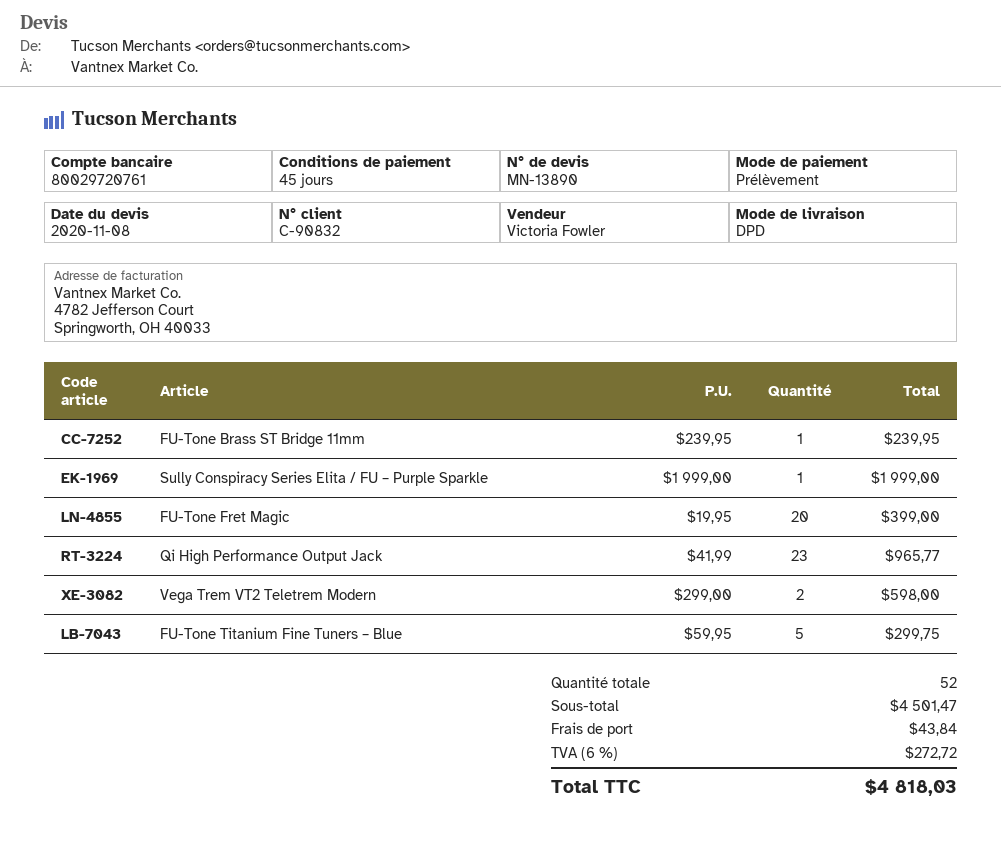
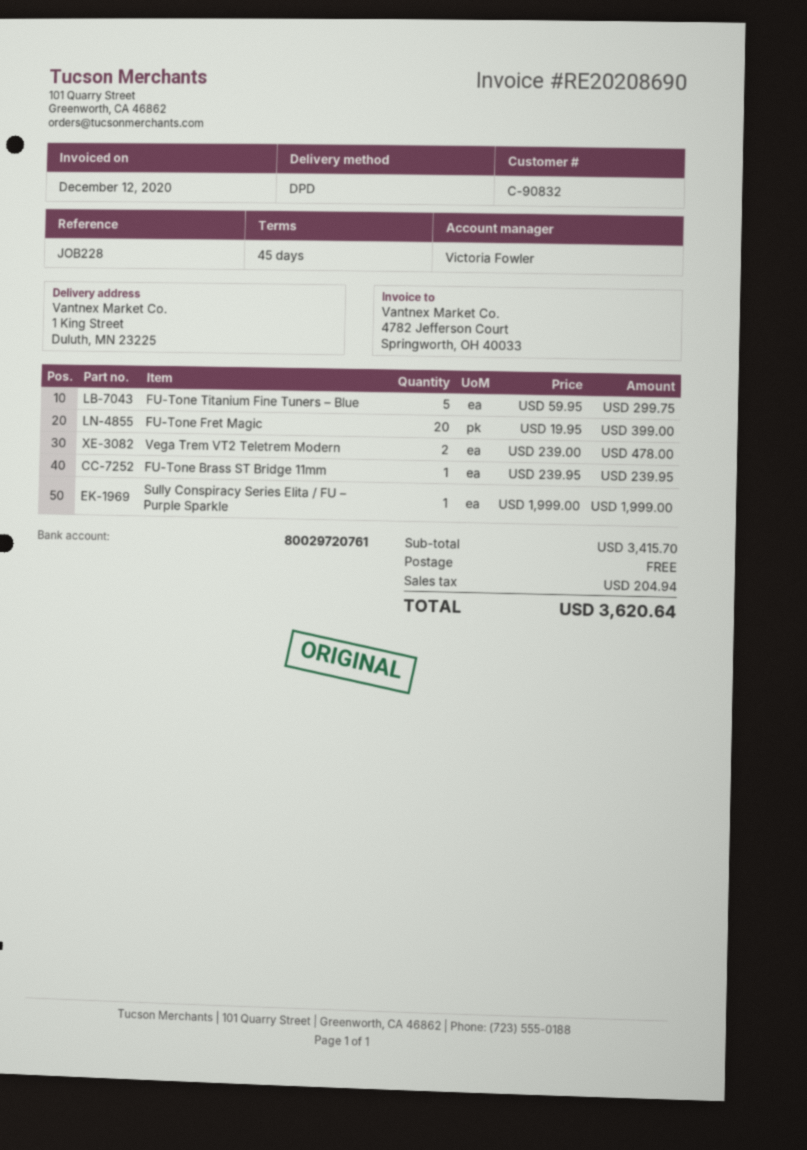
Qi High Performance Output Jack: 23 x 41.99 = 965.77 -> none
Vega Trem VT2 Teletrem Modern: 2 x 299.00 = 598.00 -> 2 x 239.00 = 478.00
subtotal: 4501.47 -> 3415.70
shipping: 43.84 -> 0.00
tax: 272.72 -> 204.94
total: 4818.03 -> 3620.64

